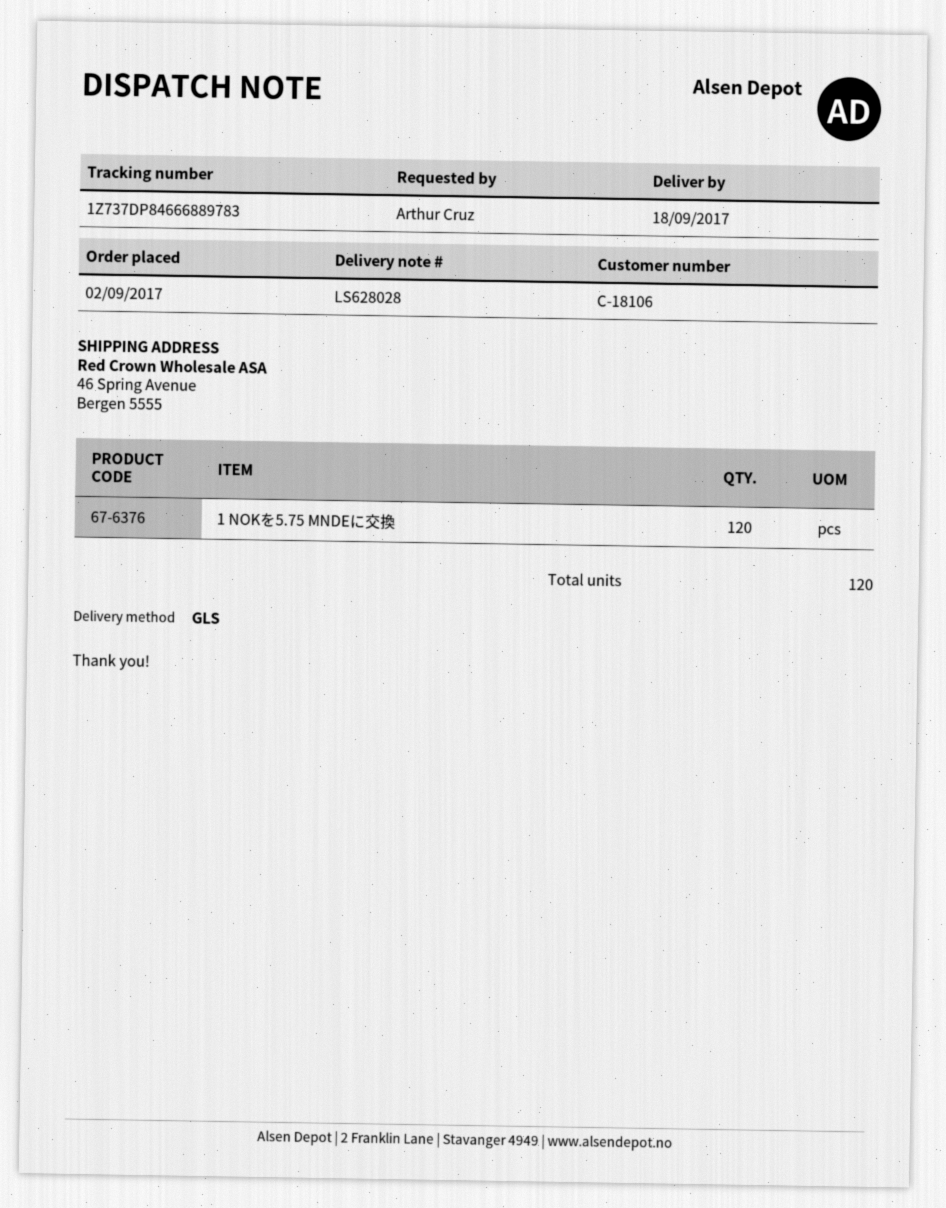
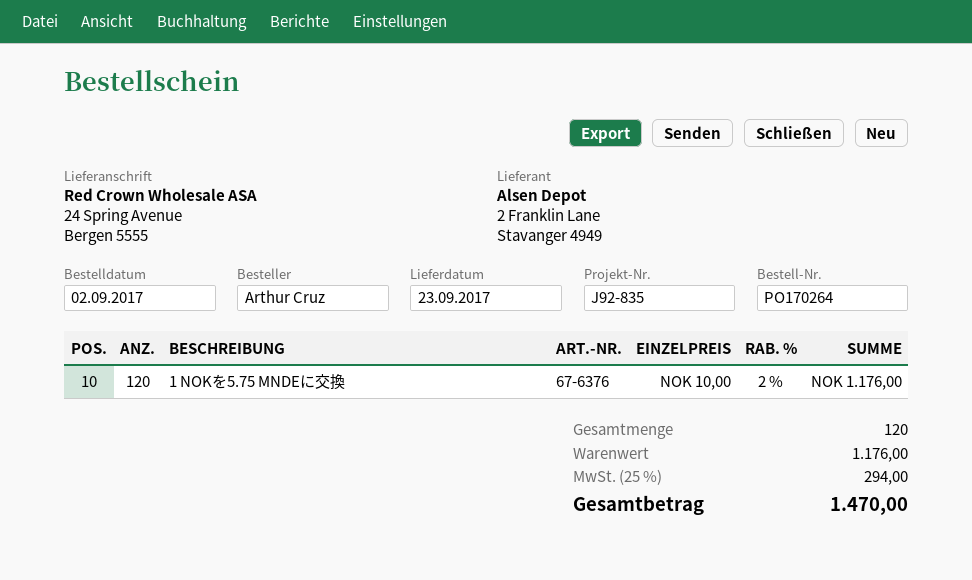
delivery date: 2017-09-18 -> 2017-09-23
ship to: 46 Spring Avenue, Bergen 5555 -> 24 Spring Avenue, Bergen 5555

